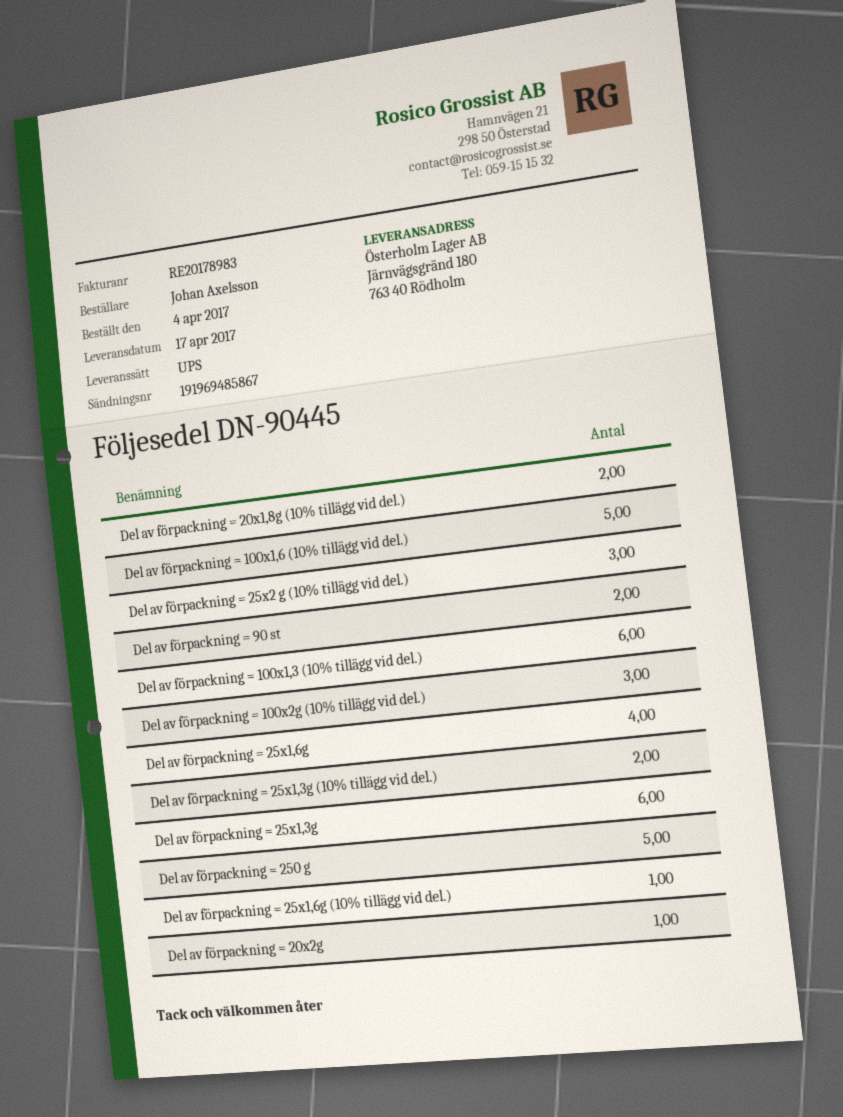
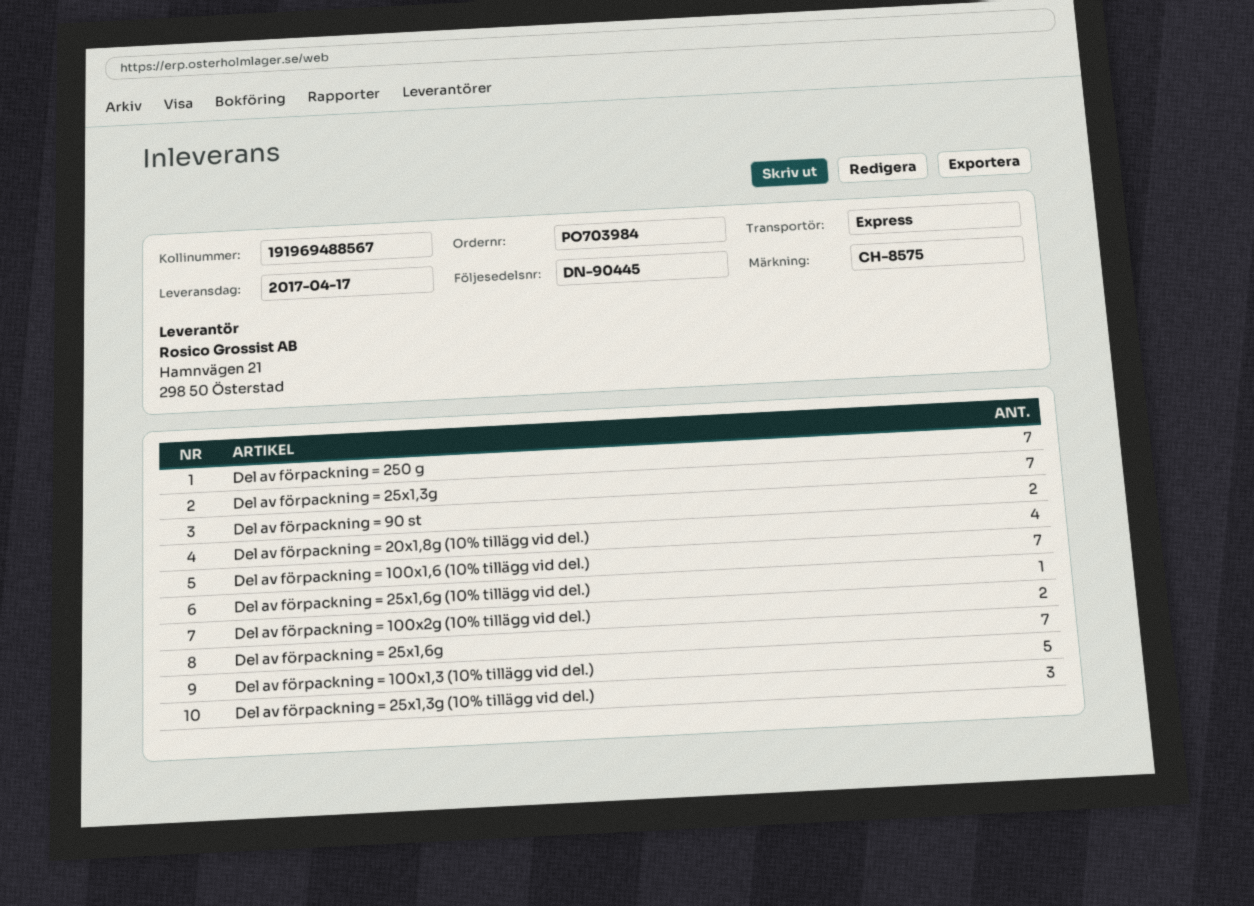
shipping method: UPS -> express
tracking number: 191969485867 -> 191969488567
Del av förpackning = 20x1,8g (10% tillägg vid del.): 2 -> 4
Del av förpackning = 100x1,6 (10% tillägg vid del.): 5 -> 7
Del av förpackning = 25x2 g (10% tillägg vid del.): 3 -> none
Del av förpackning = 100x1,3 (10% tillägg vid del.): 6 -> 5
Del av förpackning = 100x2g (10% tillägg vid del.): 3 -> 2
Del av förpackning = 25x1,6g: 4 -> 7
Del av förpackning = 25x1,3g (10% tillägg vid del.): 2 -> 3
Del av förpackning = 25x1,3g: 6 -> 7
Del av förpackning = 250 g: 5 -> 7
Del av förpackning = 20x2g: 1 -> none

